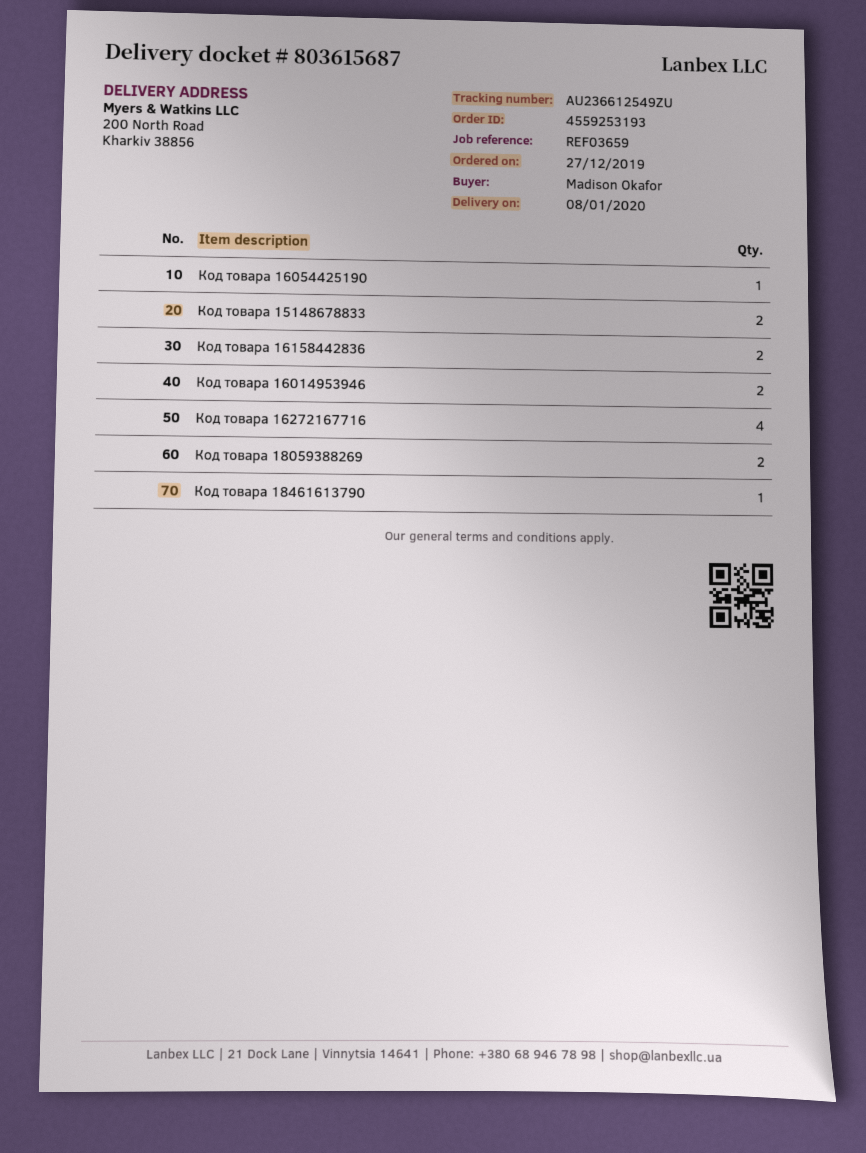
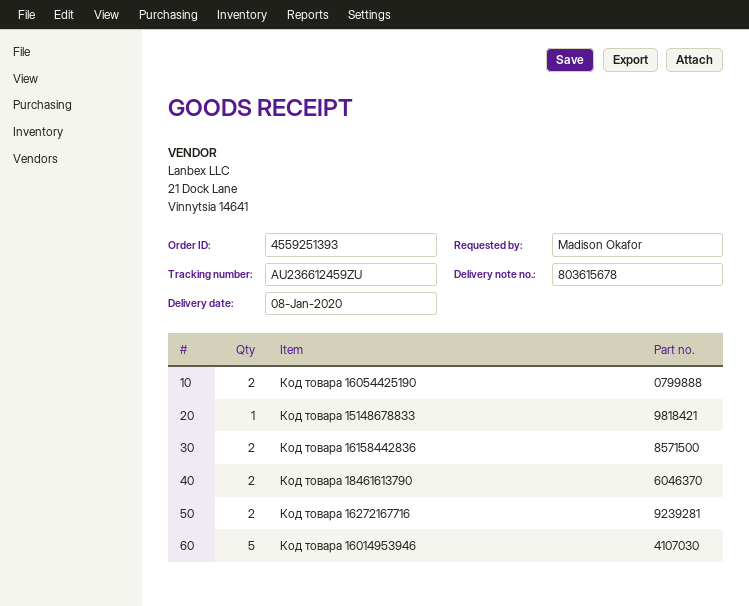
order number: 4559253193 -> 4559251393
delivery note number: 803615687 -> 803615678
tracking number: AU236612549ZU -> AU236612459ZU
Код товара 16054425190: 1 -> 2
Код товара 15148678833: 2 -> 1
Код товара 16014953946: 2 -> 5
Код товара 16272167716: 4 -> 2
Код товара 18059388269: 2 -> none
Код товара 18461613790: 1 -> 2

